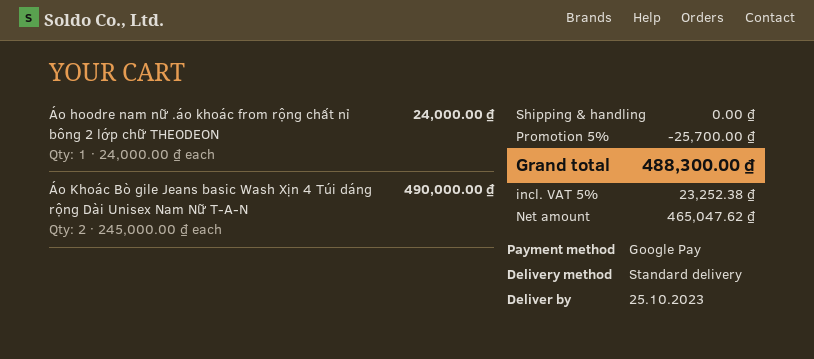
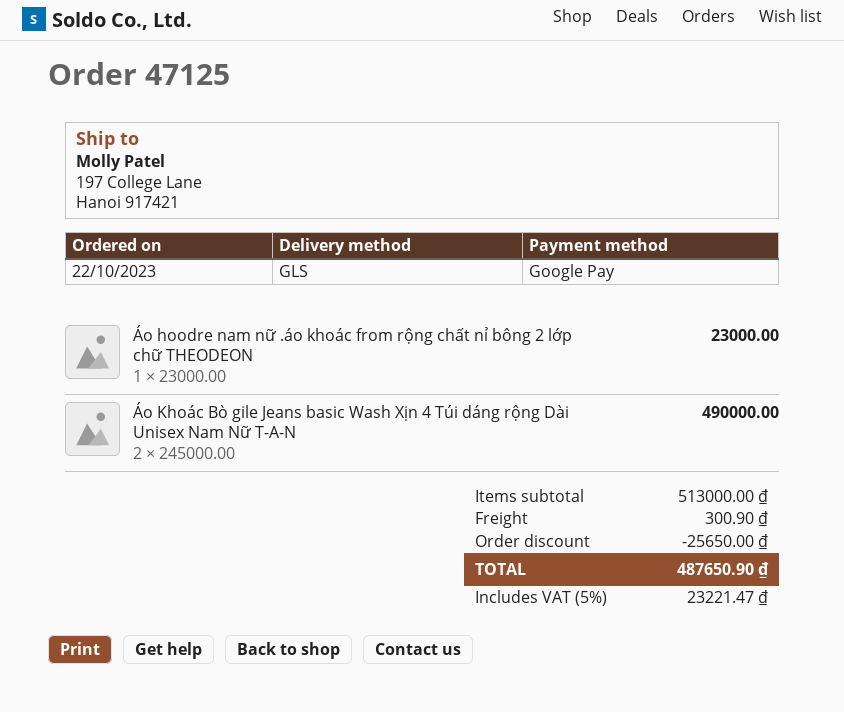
shipping method: standard -> GLS
Áo hoodre nam nữ .áo khoác from rộng chất nỉ bông 2 lớp chữ THEODEON: 1 x 24000.00 = 24000.00 -> 1 x 23000.00 = 23000.00
discount: 25700.00 -> 25650.00
shipping: 0.00 -> 300.90
tax: 5% = 23252.38 -> 5% = 23221.47
total: 488300.00 -> 487650.90

